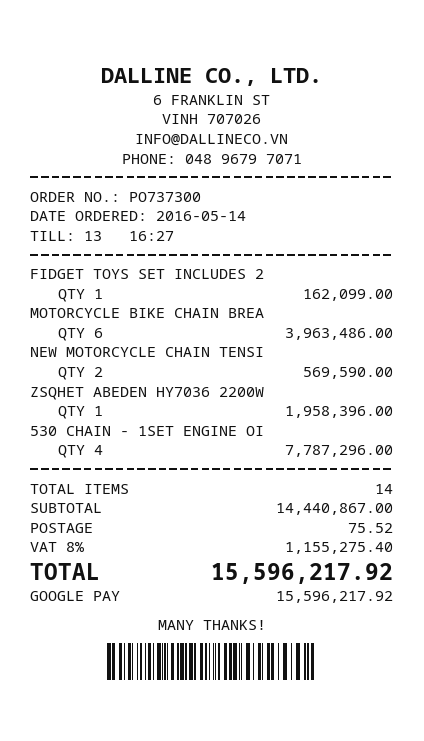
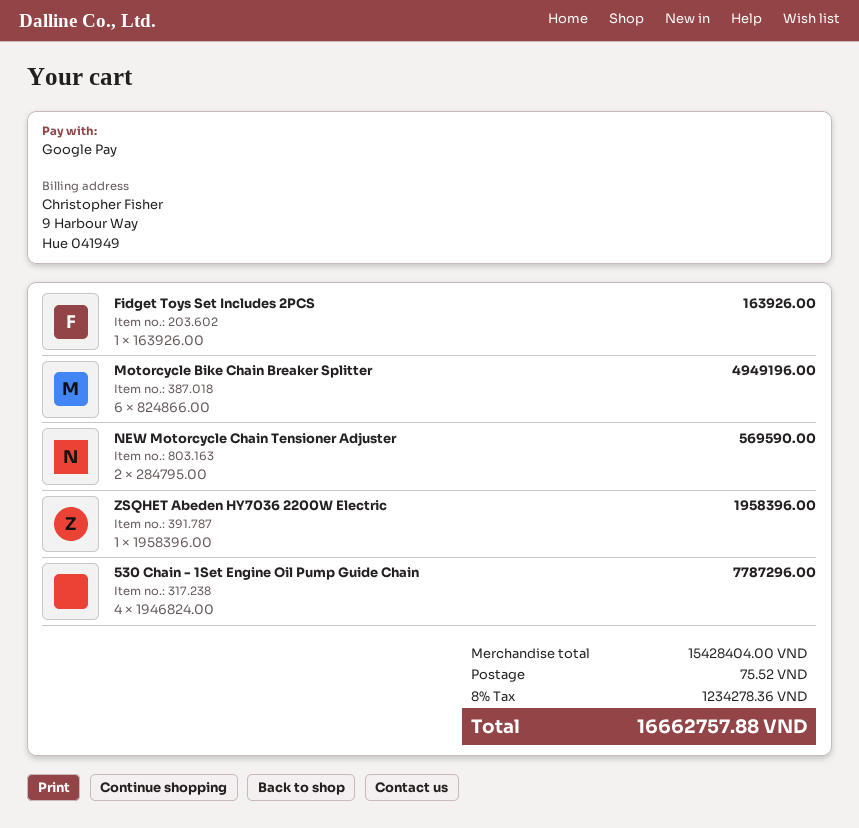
FIDGET TOYS SET INCLUDES 2: 1 for 162099.00 -> 1 for 163926.00
MOTORCYCLE BIKE CHAIN BREA: 6 for 3963486.00 -> 6 for 4949196.00
subtotal: 14440867.00 -> 15428404.00
tax: 8% = 1155275.40 -> 8% = 1234278.36
total: 15596217.92 -> 16662757.88

